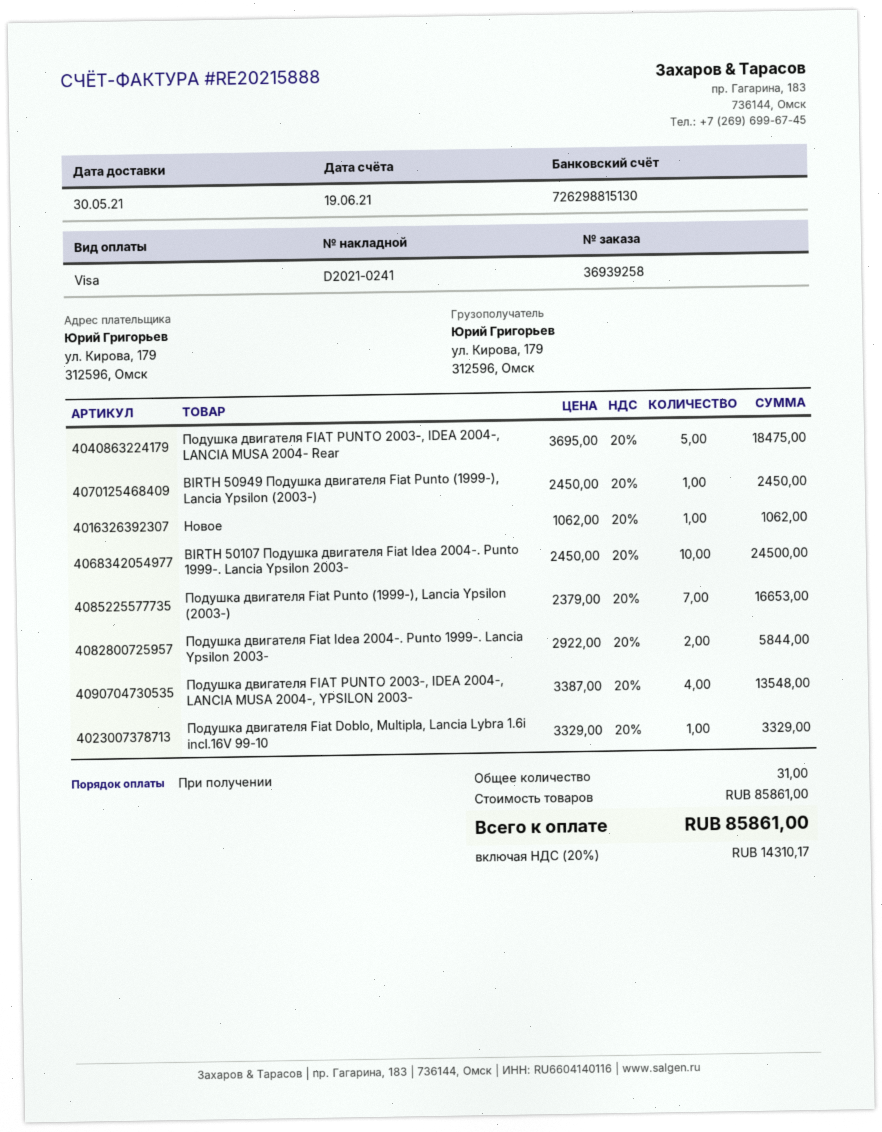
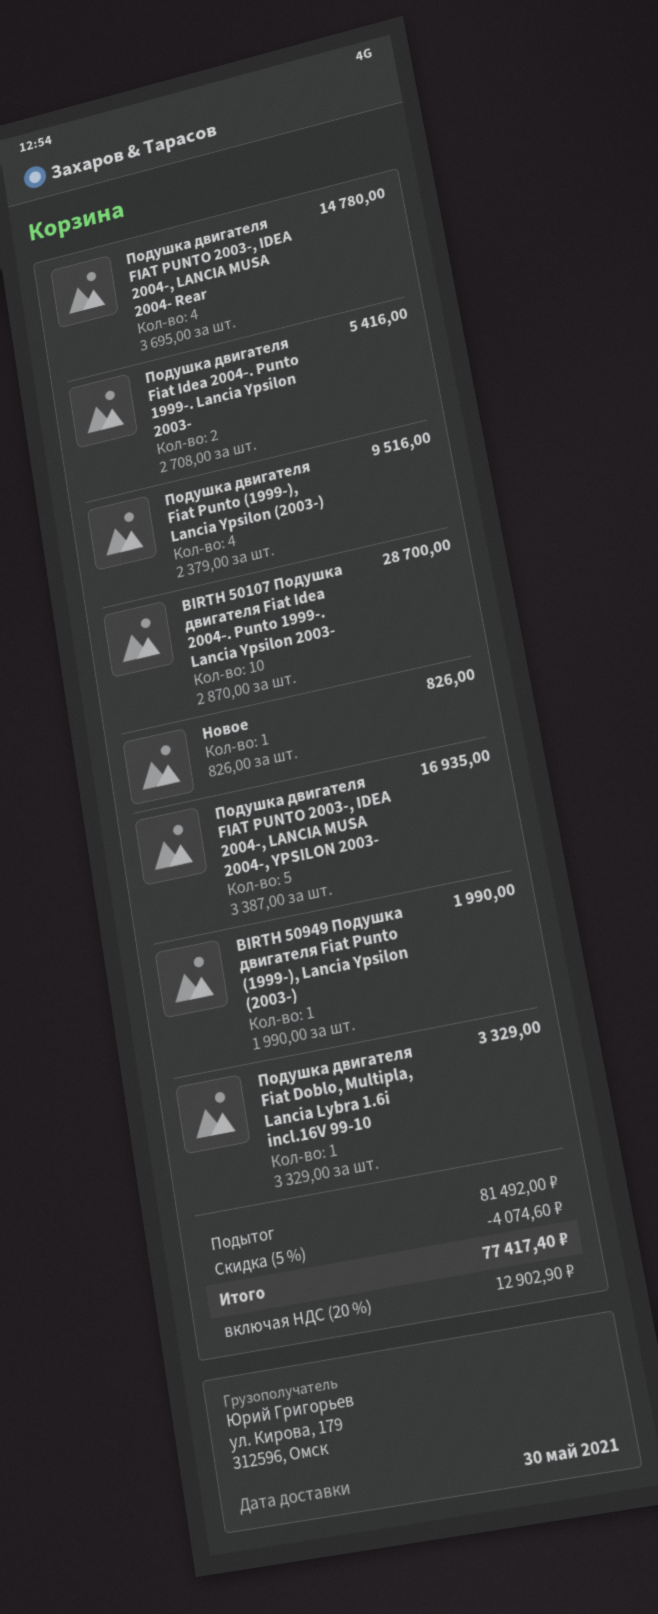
Подушка двигателя FIAT PUNTO 2003-, IDEA 2004-, LANCIA MUSA 2004- Rear: 5 x 3695.00 = 18475.00 -> 4 x 3695.00 = 14780.00
BIRTH 50949 Подушка двигателя Fiat Punto (1999-), Lancia Ypsilon (2003-): 1 x 2450.00 = 2450.00 -> 1 x 1990.00 = 1990.00
Новое: 1 x 1062.00 = 1062.00 -> 1 x 826.00 = 826.00
BIRTH 50107 Подушка двигателя Fiat Idea 2004-. Punto 1999-. Lancia Ypsilon 2003-: 10 x 2450.00 = 24500.00 -> 10 x 2870.00 = 28700.00
Подушка двигателя Fiat Punto (1999-), Lancia Ypsilon (2003-): 7 x 2379.00 = 16653.00 -> 4 x 2379.00 = 9516.00
Подушка двигателя Fiat Idea 2004-. Punto 1999-. Lancia Ypsilon 2003-: 2 x 2922.00 = 5844.00 -> 2 x 2708.00 = 5416.00
Подушка двигателя FIAT PUNTO 2003-, IDEA 2004-, LANCIA MUSA 2004-, YPSILON 2003-: 4 x 3387.00 = 13548.00 -> 5 x 3387.00 = 16935.00
subtotal: 85861.00 -> 81492.00
discount: none -> 5% = 4074.60
tax: 20% = 14310.17 -> 20% = 12902.90
total: 85861.00 -> 77417.40

